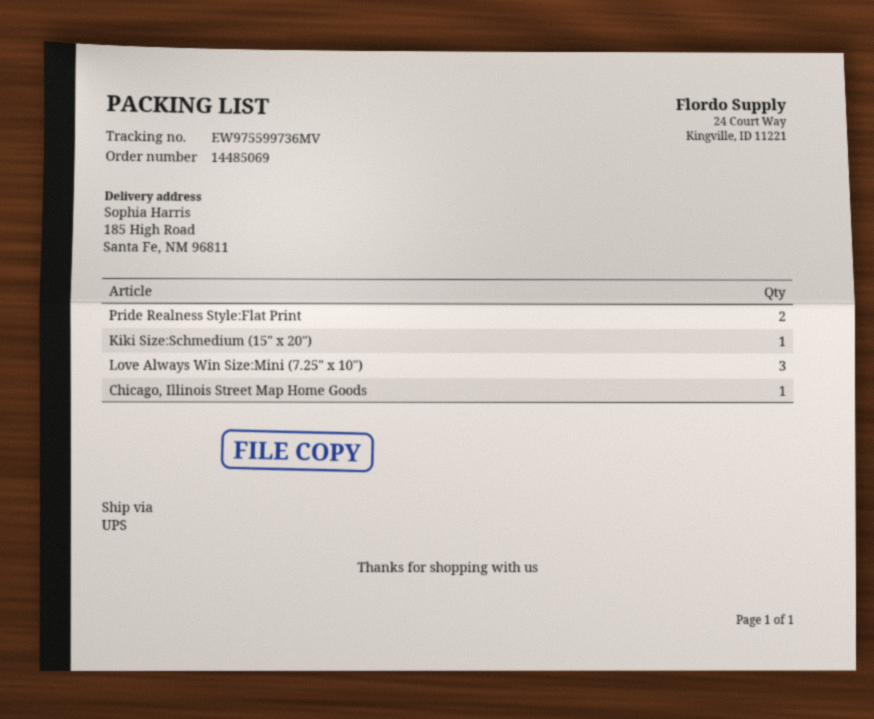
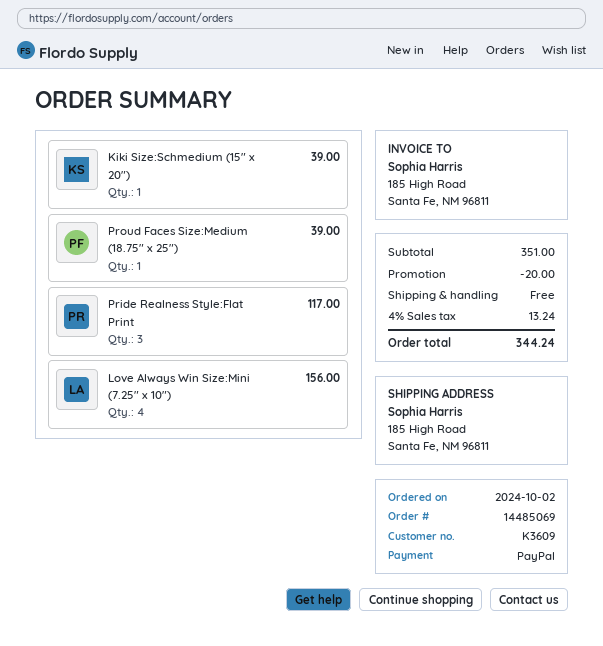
Pride Realness Style:Flat Print: 2 -> 3
Love Always Win Size:Mini (7.25" x 10"): 3 -> 4
Chicago, Illinois Street Map Home Goods: 1 -> none
Proud Faces Size:Medium (18.75" x 25"): none -> 1

